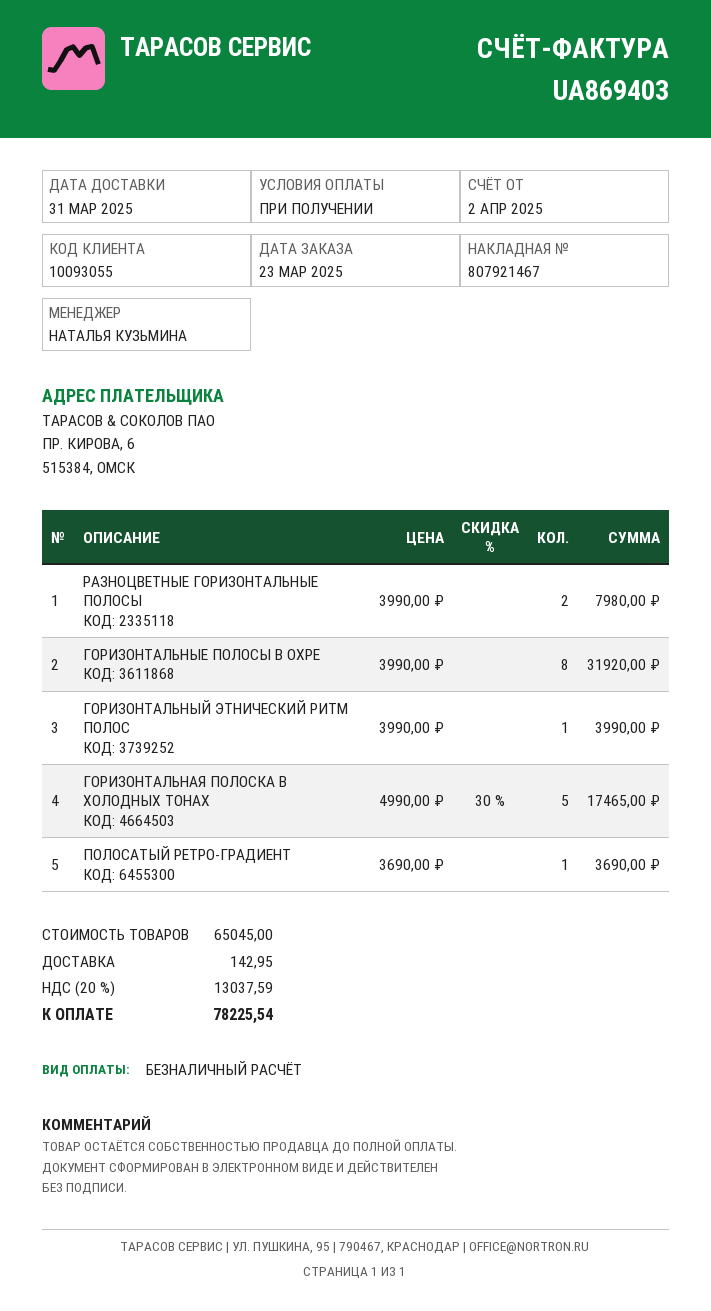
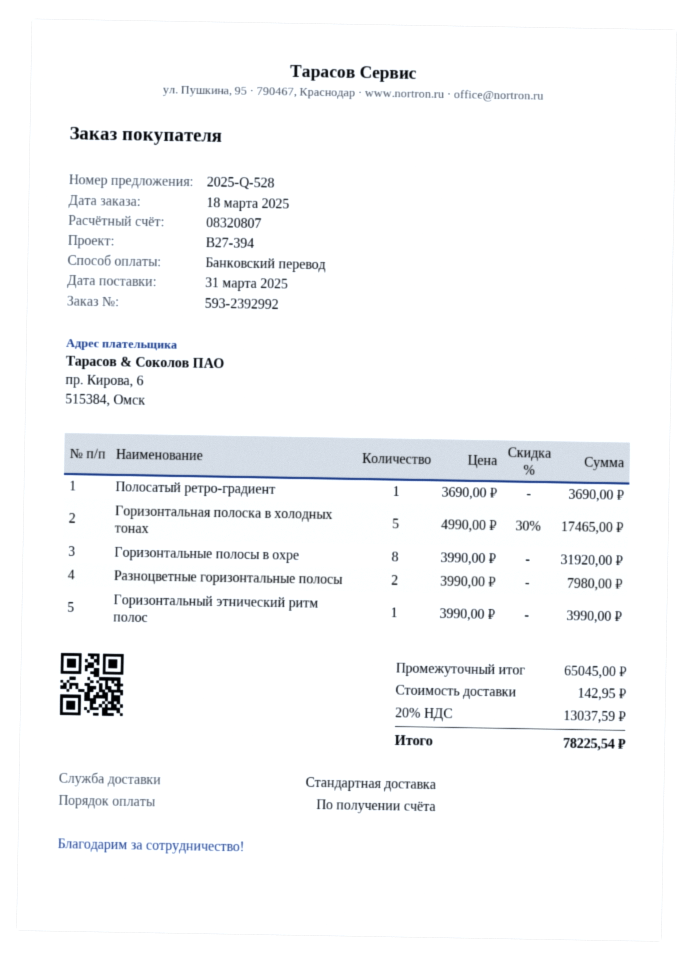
order date: 2025-03-23 -> 2025-03-18

